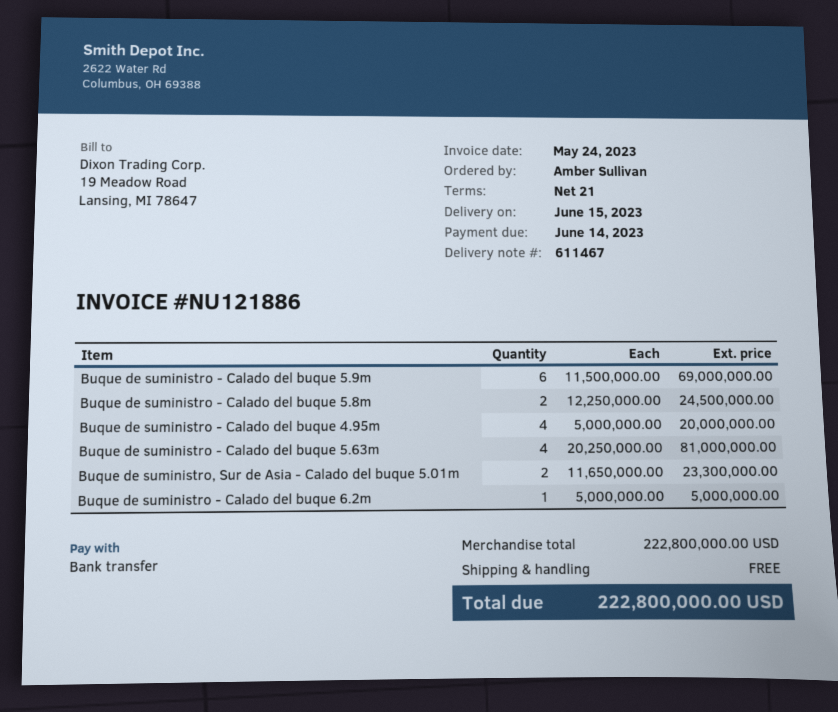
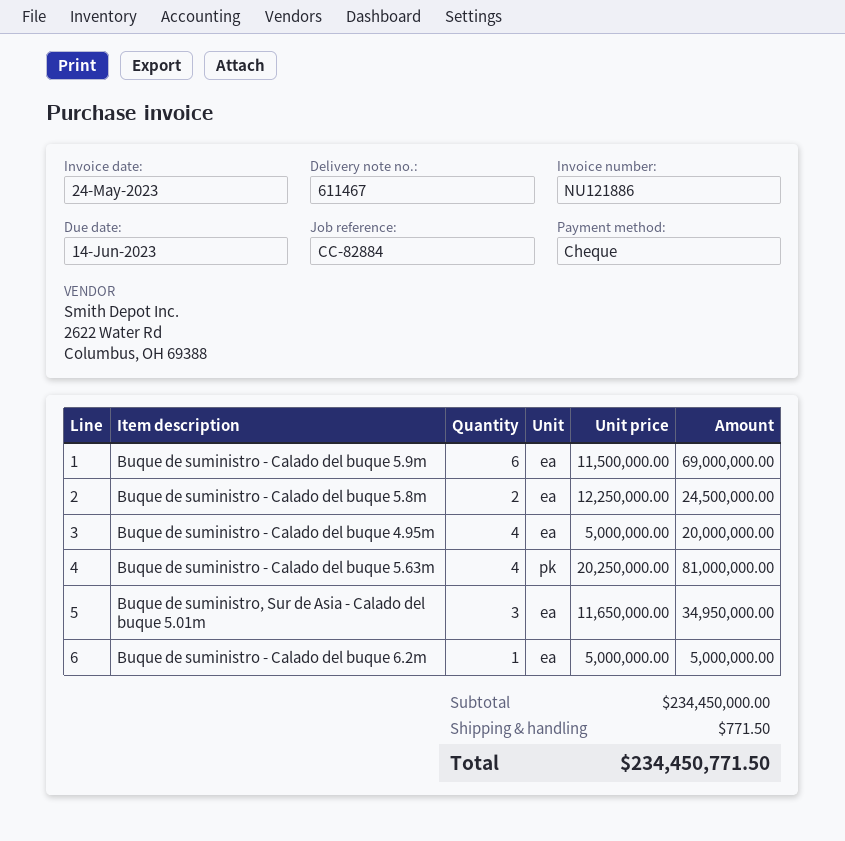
payment method: bank transfer -> cheque
Buque de suministro, Sur de Asia - Calado del buque 5.01m: 2 x 11650000.00 = 23300000.00 -> 3 x 11650000.00 = 34950000.00
subtotal: 222800000.00 -> 234450000.00
shipping: 0.00 -> 771.50
total: 222800000.00 -> 234450771.50

